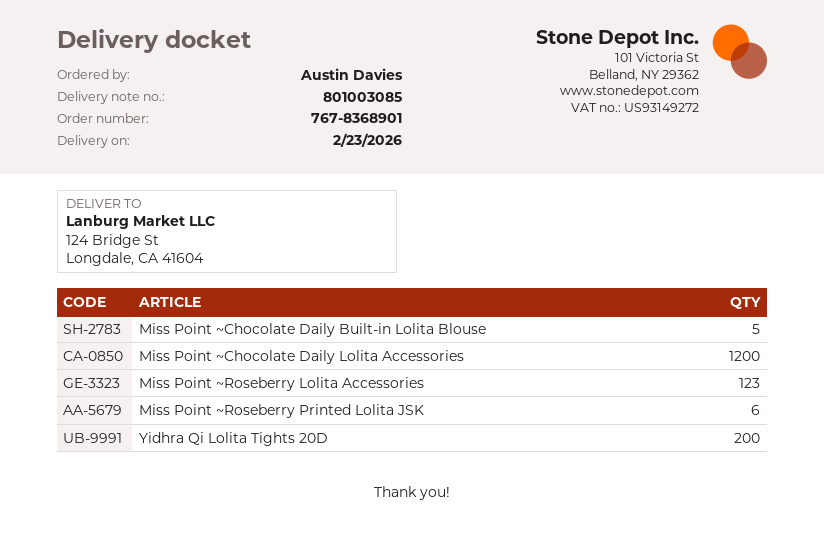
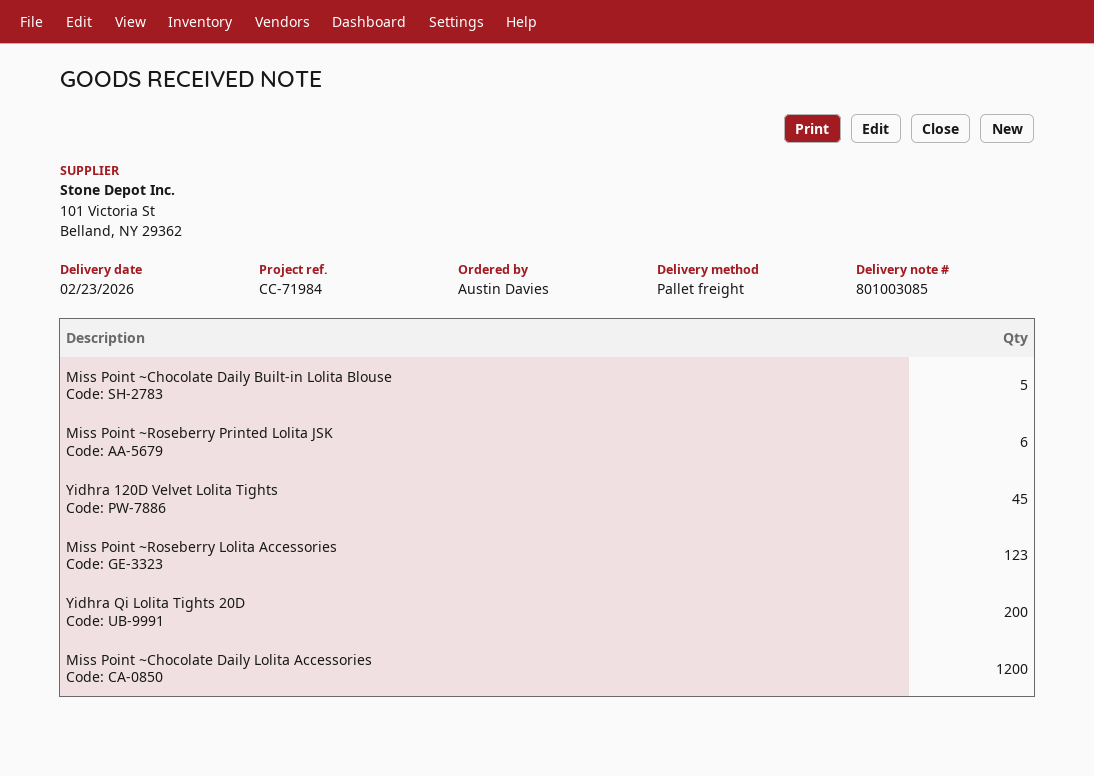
Yidhra 120D Velvet Lolita Tights: none -> 45

